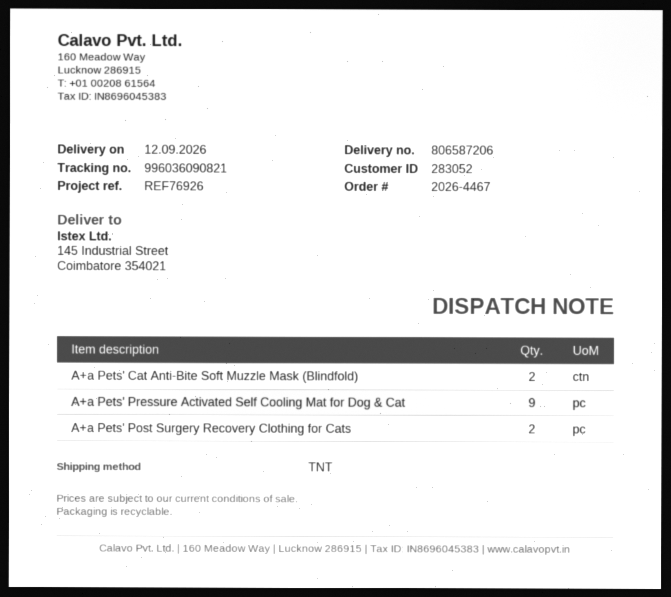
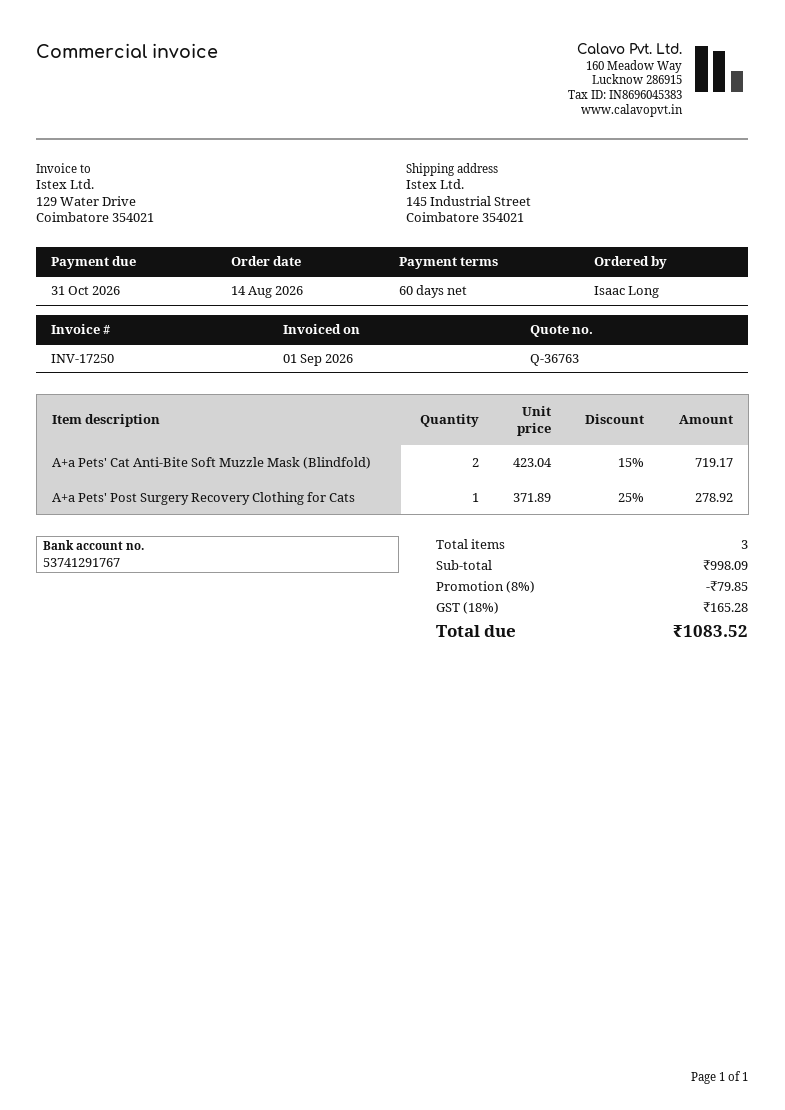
A+a Pets' Pressure Activated Self Cooling Mat for Dog & Cat: 9 -> none
A+a Pets' Post Surgery Recovery Clothing for Cats: 2 -> 1

